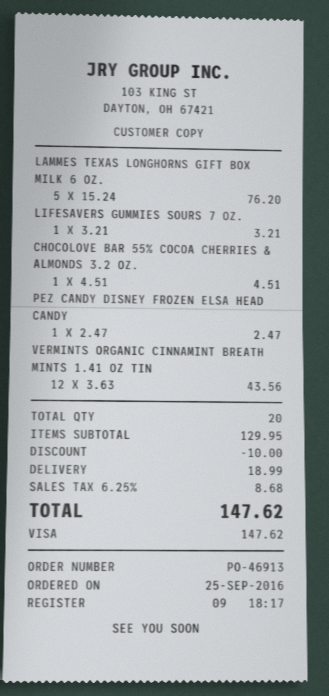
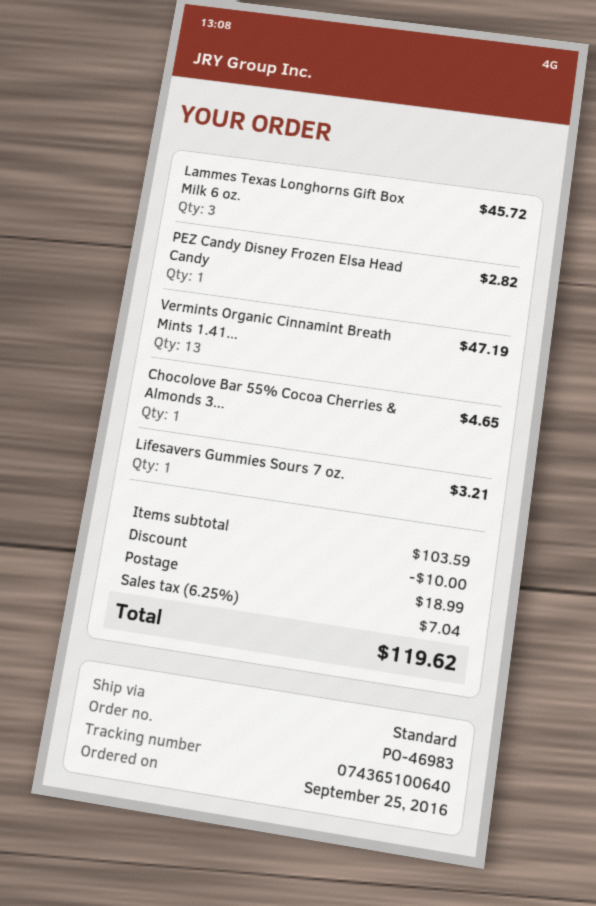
order number: PO-46913 -> PO-46983
LAMMES TEXAS LONGHORNS GIFT BOX MILK 6 OZ.: 5 for 76.20 -> 3 for 45.72
CHOCOLOVE BAR 55% COCOA CHERRIES & ALMONDS 3.2 OZ.: 1 for 4.51 -> 1 for 4.65
PEZ CANDY DISNEY FROZEN ELSA HEAD CANDY: 1 for 2.47 -> 1 for 2.82
VERMINTS ORGANIC CINNAMINT BREATH MINTS 1.41 OZ TIN: 12 for 43.56 -> 13 for 47.19
subtotal: 129.95 -> 103.59
tax: 6.25% = 8.68 -> 6.25% = 7.04
total: 147.62 -> 119.62

